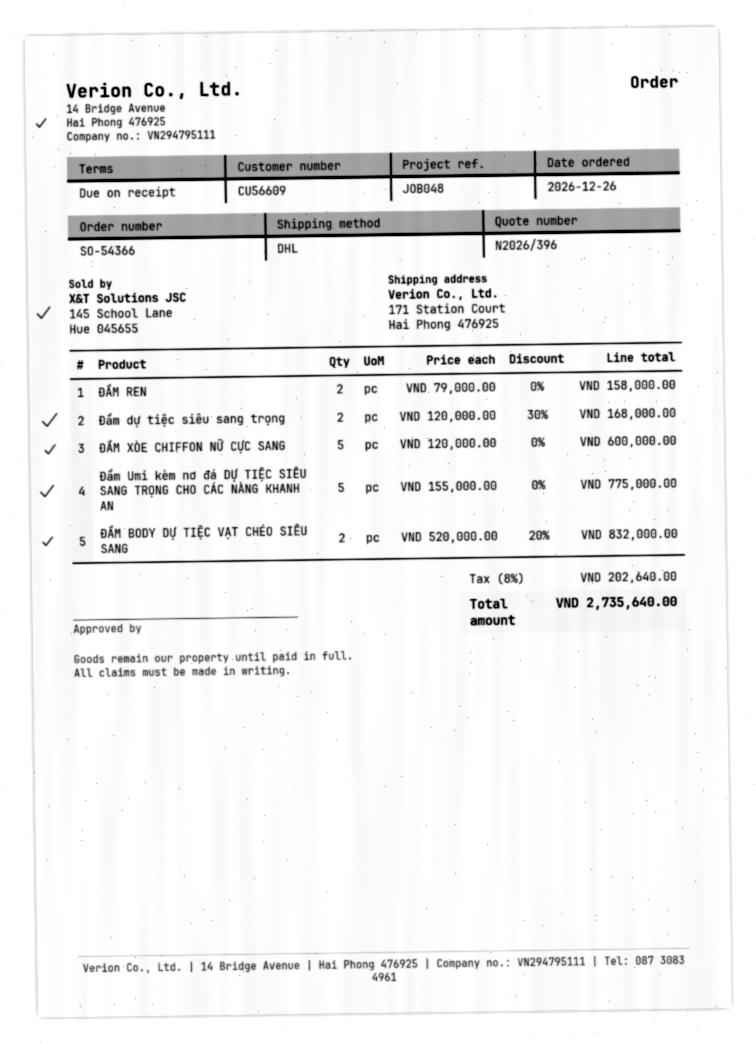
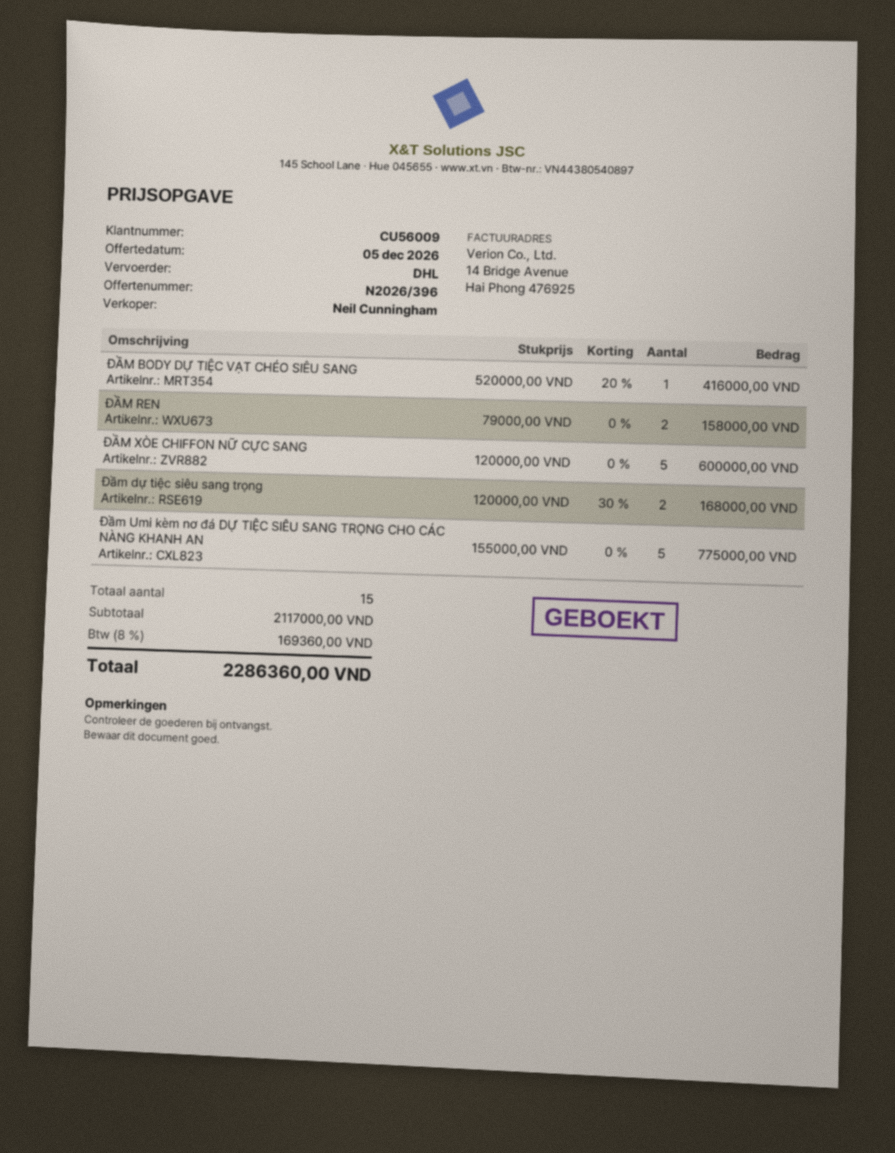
customer number: CU56609 -> CU56009
ĐẦM BODY DỰ TIỆC VẠT CHÉO SIÊU SANG: 2 x 520000.00 - 20% = 832000.00 -> 1 x 520000.00 - 20% = 416000.00
tax: 8% = 202640.00 -> 8% = 169360.00
total: 2735640.00 -> 2286360.00

